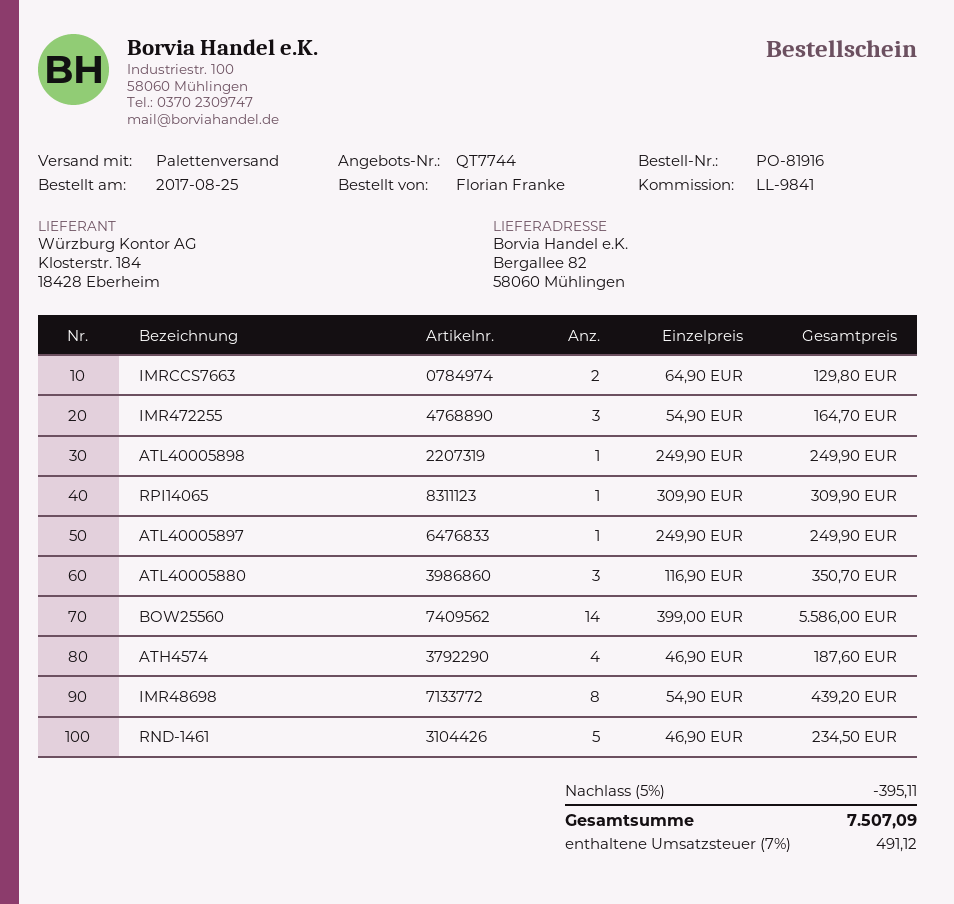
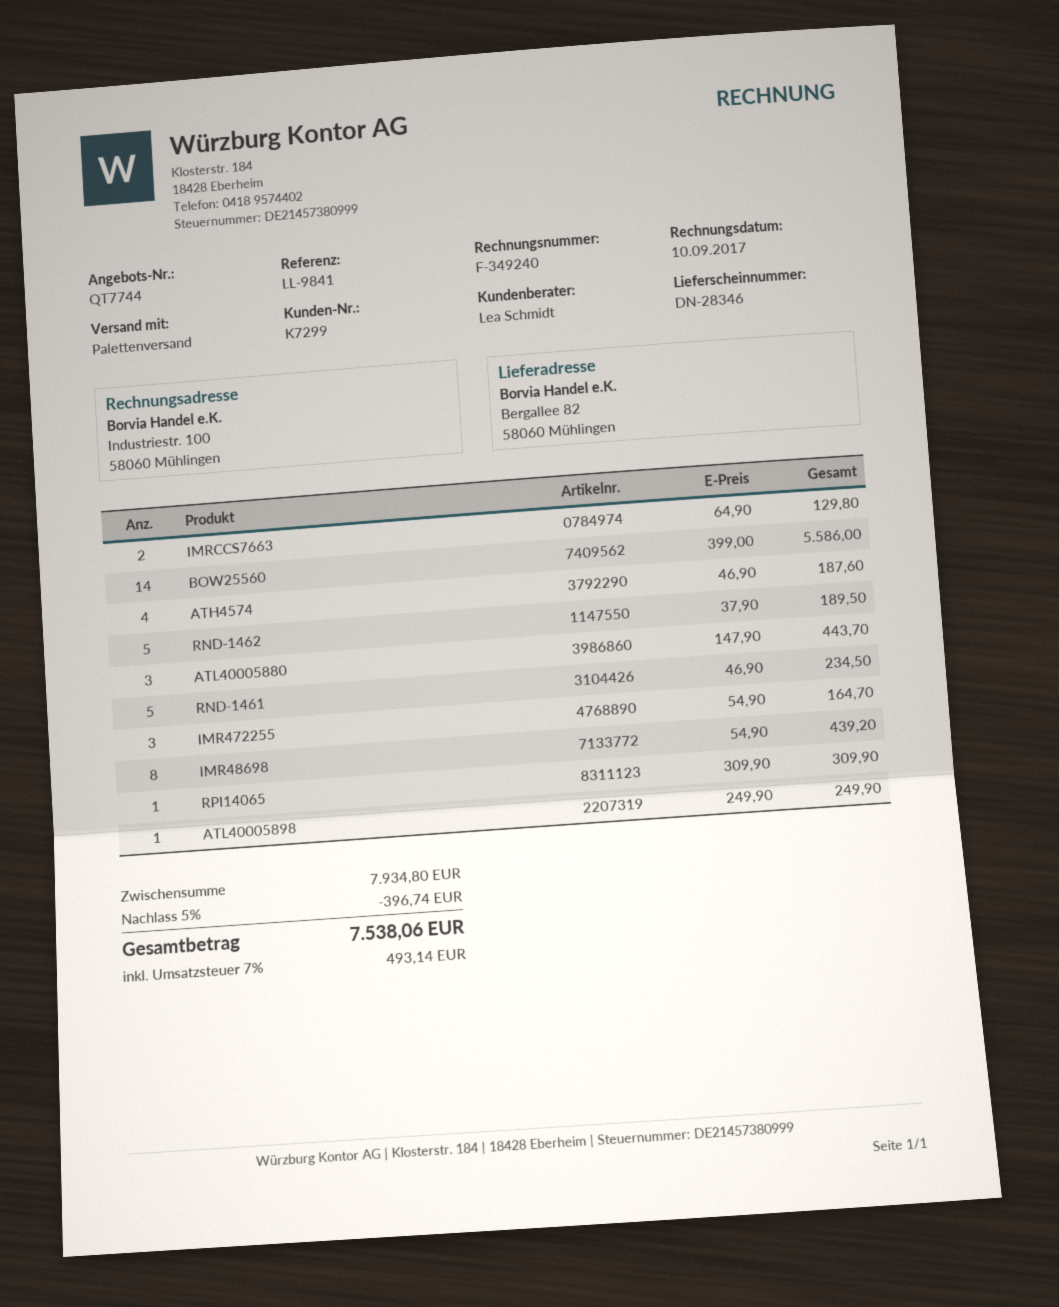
ATL40005897: 1 x 249.90 = 249.90 -> none
ATL40005880: 3 x 116.90 = 350.70 -> 3 x 147.90 = 443.70
RND-1462: none -> 5 x 37.90 = 189.50
discount: 5% = 395.11 -> 5% = 396.74
tax: 7% = 491.12 -> 7% = 493.14
total: 7507.09 -> 7538.06

